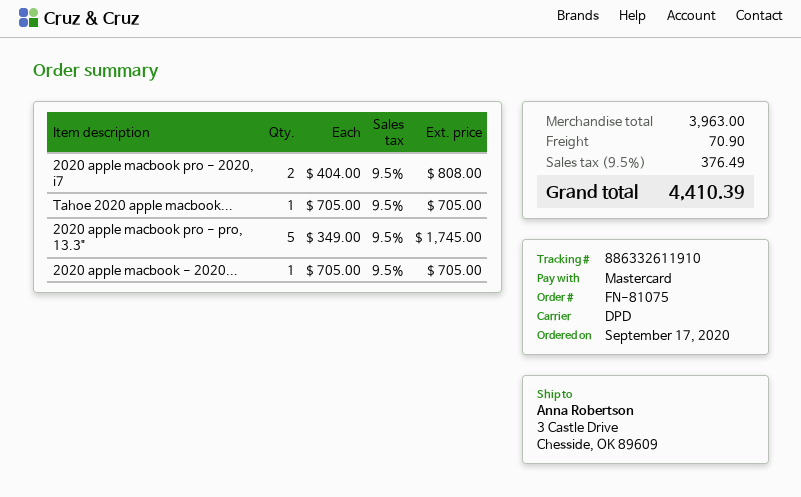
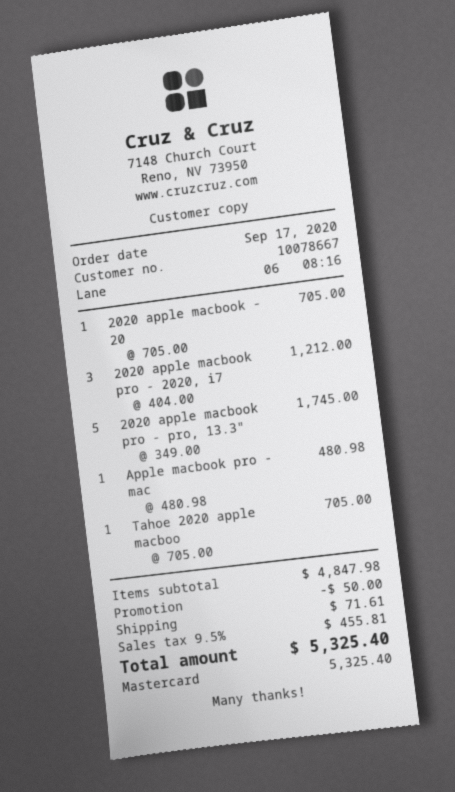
2020 apple macbook pro - 2020, i7: 2 x 404.00 = 808.00 -> 3 x 404.00 = 1212.00
Apple macbook pro - mac: none -> 1 x 480.98 = 480.98
subtotal: 3963.00 -> 4847.98
discount: none -> 50.00
shipping: 70.90 -> 71.61
tax: 9.5% = 376.49 -> 9.5% = 455.81
total: 4410.39 -> 5325.40

